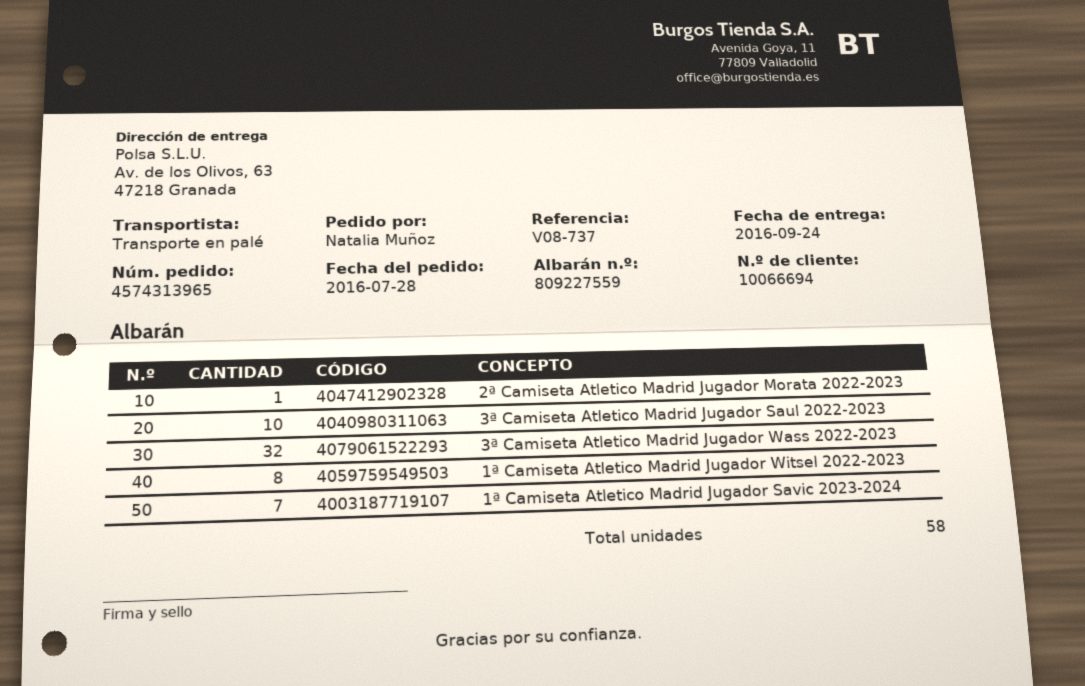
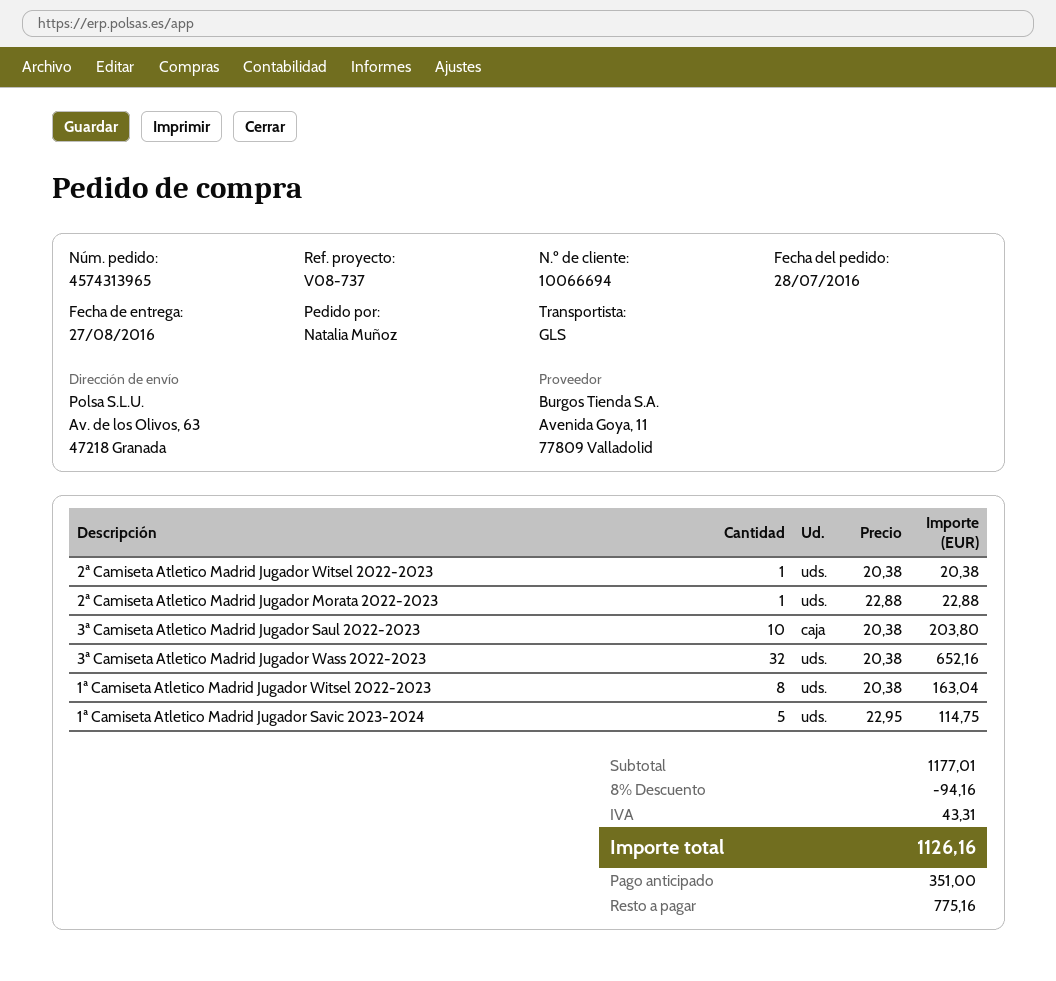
delivery date: 2016-09-24 -> 2016-08-27
shipping method: pallet freight -> GLS
1ª Camiseta Atletico Madrid Jugador Savic 2023-2024: 7 -> 5
2ª Camiseta Atletico Madrid Jugador Witsel 2022-2023: none -> 1

